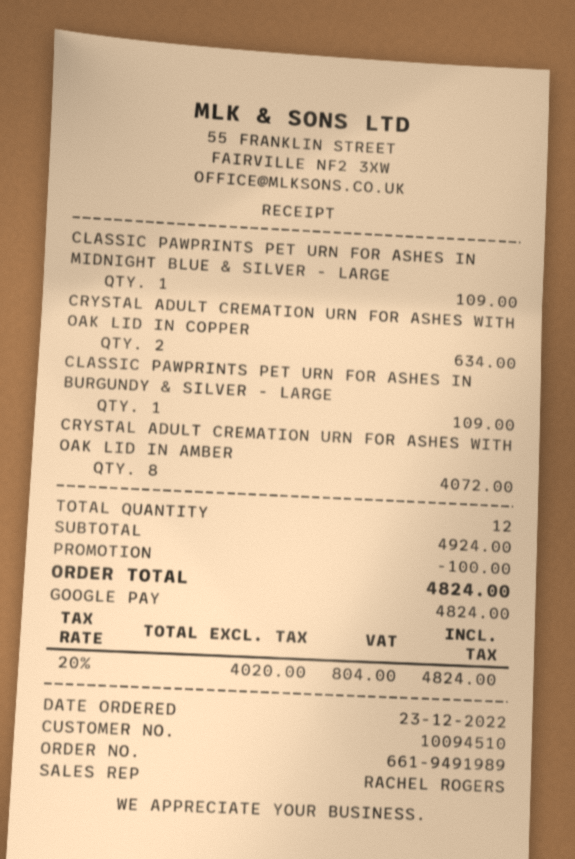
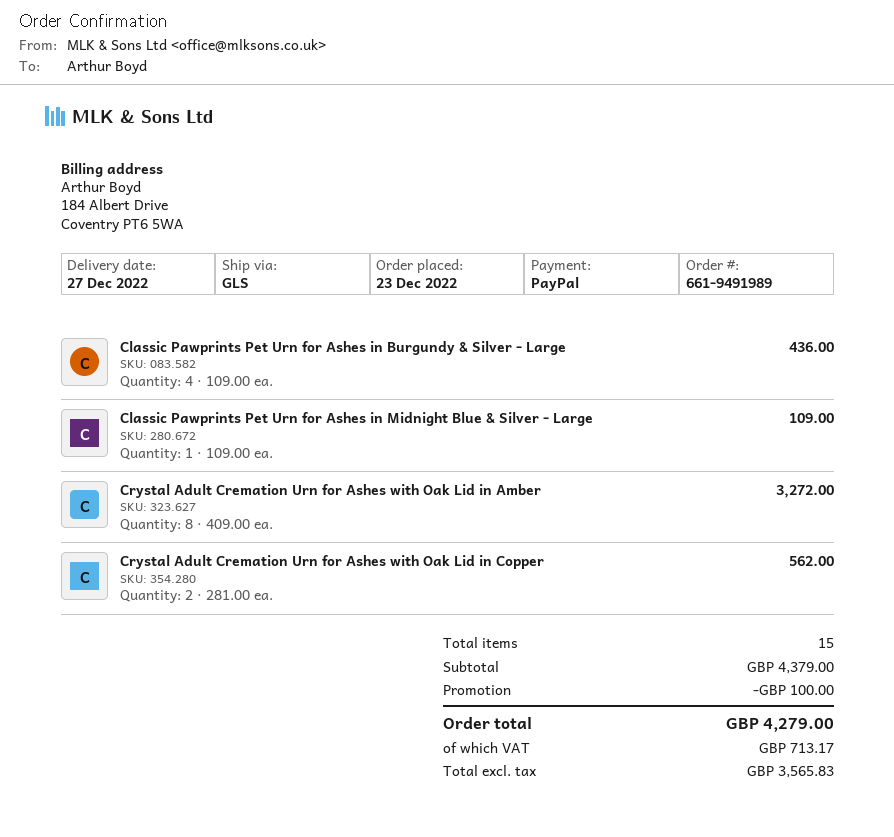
payment method: Google Pay -> PayPal
CRYSTAL ADULT CREMATION URN FOR ASHES WITH OAK LID IN COPPER: 2 for 634.00 -> 2 for 562.00
CLASSIC PAWPRINTS PET URN FOR ASHES IN BURGUNDY & SILVER - LARGE: 1 for 109.00 -> 4 for 436.00
CRYSTAL ADULT CREMATION URN FOR ASHES WITH OAK LID IN AMBER: 8 for 4072.00 -> 8 for 3272.00
total quantity: 12 -> 15
subtotal: 4924.00 -> 4379.00
net: 4020.00 -> 3565.83
tax: 804.00 -> 713.17
total: 4824.00 -> 4279.00

